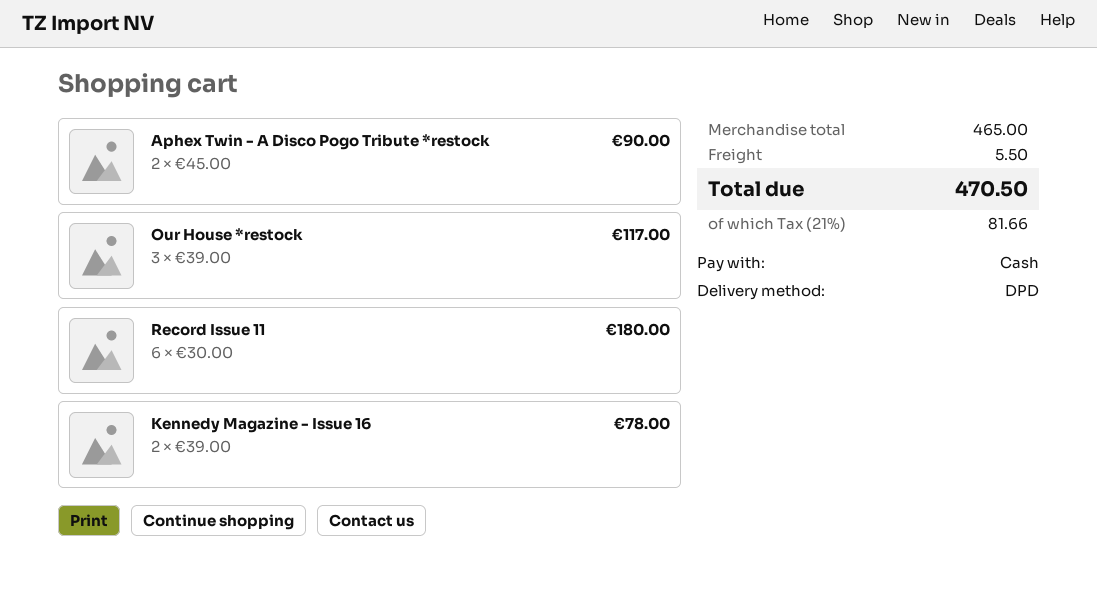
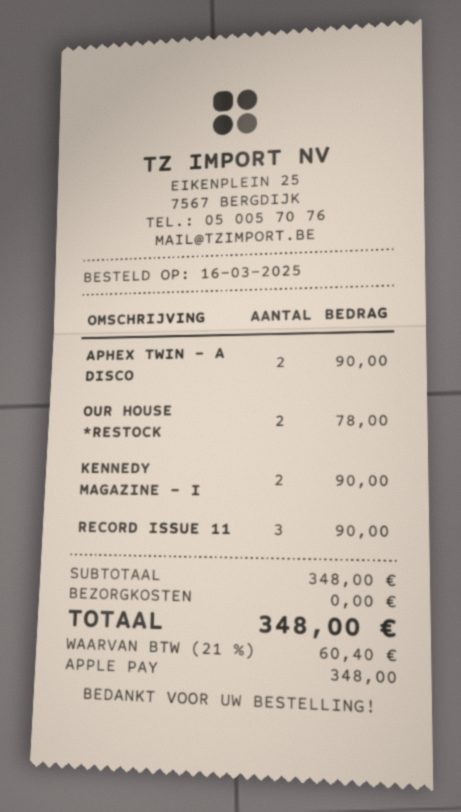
payment method: cash -> Apple Pay
Our House *restock: 3 for 117.00 -> 2 for 78.00
Record Issue 11: 6 for 180.00 -> 3 for 90.00
Kennedy Magazine - Issue 16: 2 for 78.00 -> 2 for 90.00
subtotal: 465.00 -> 348.00
shipping: 5.50 -> 0.00
tax: 21% = 81.66 -> 21% = 60.40
total: 470.50 -> 348.00

